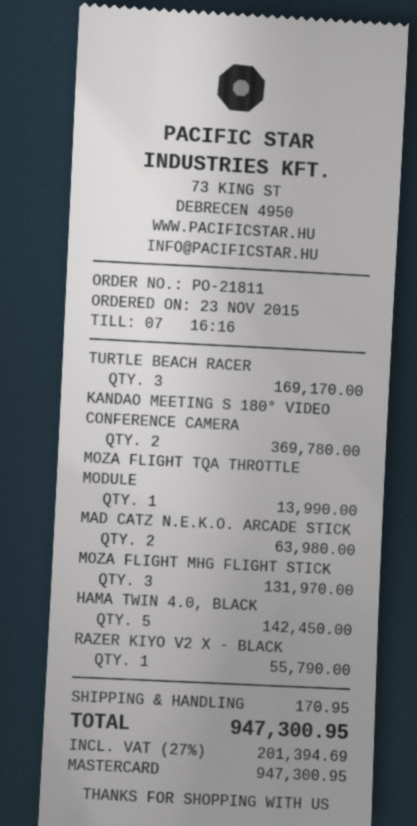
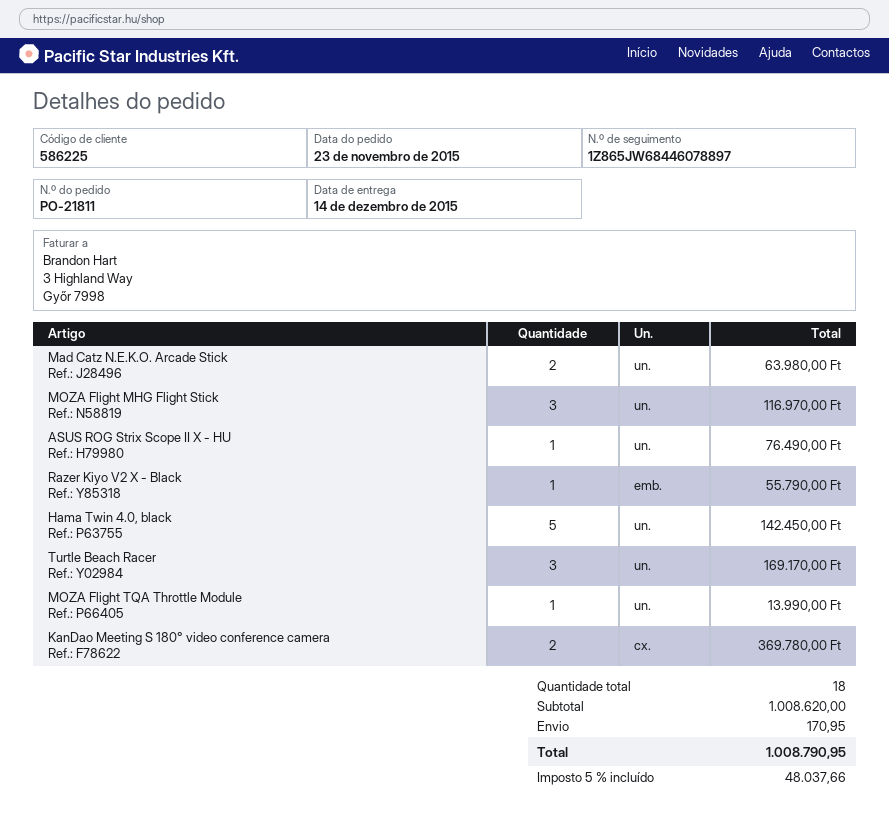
MOZA FLIGHT MHG FLIGHT STICK: 3 for 131970.00 -> 3 for 116970.00
ASUS ROG Strix Scope II X - HU: none -> 1 for 76490.00
tax: 27% = 201394.69 -> 5% = 48037.66
total: 947300.95 -> 1008790.95

